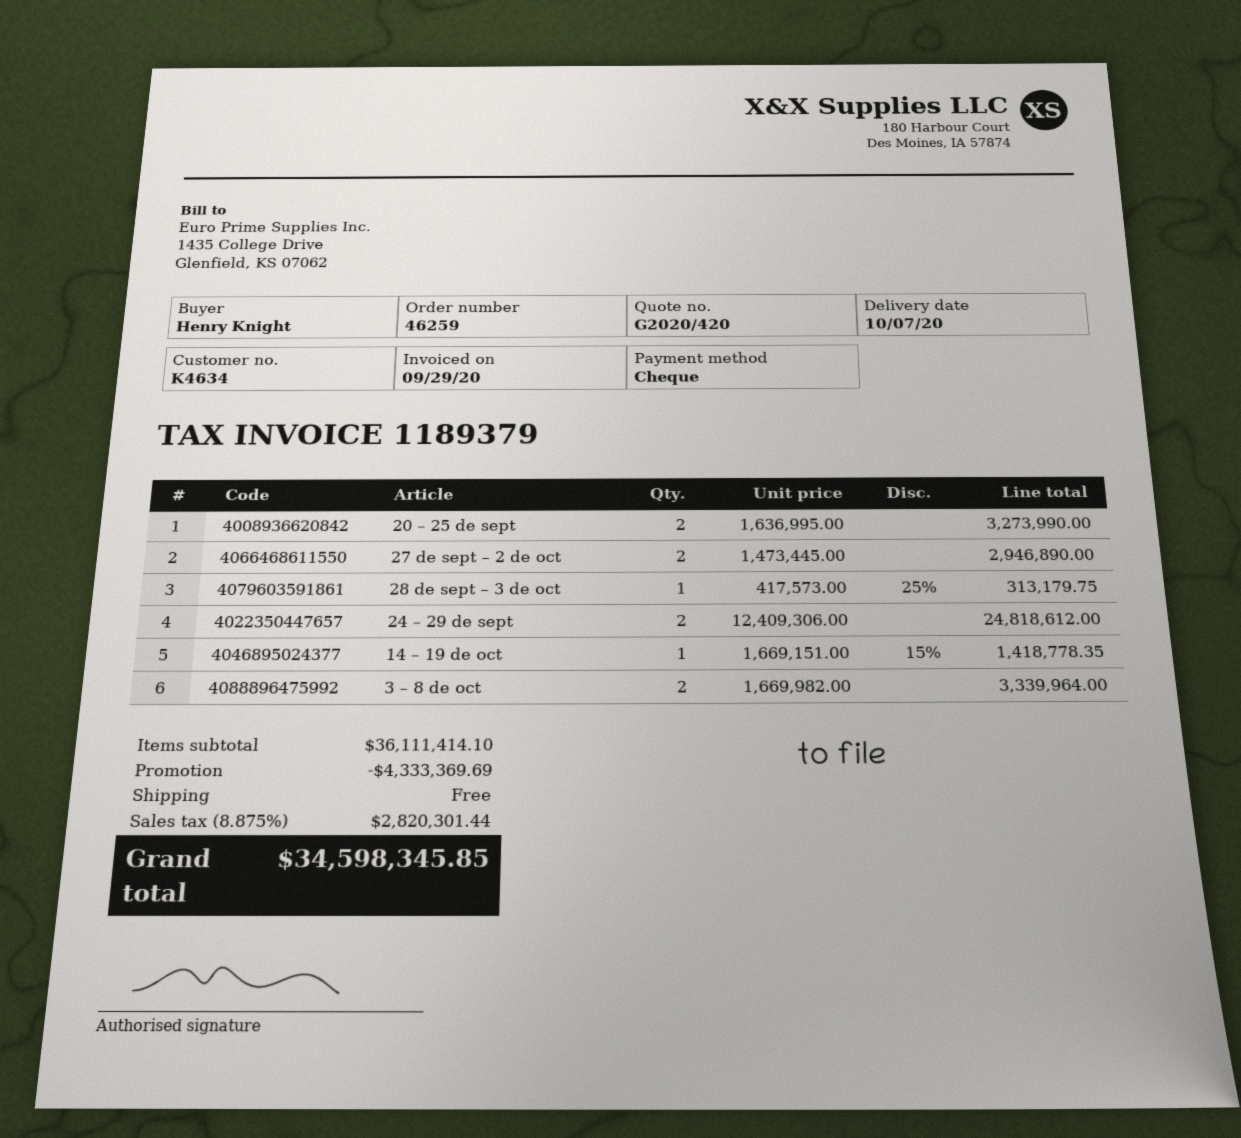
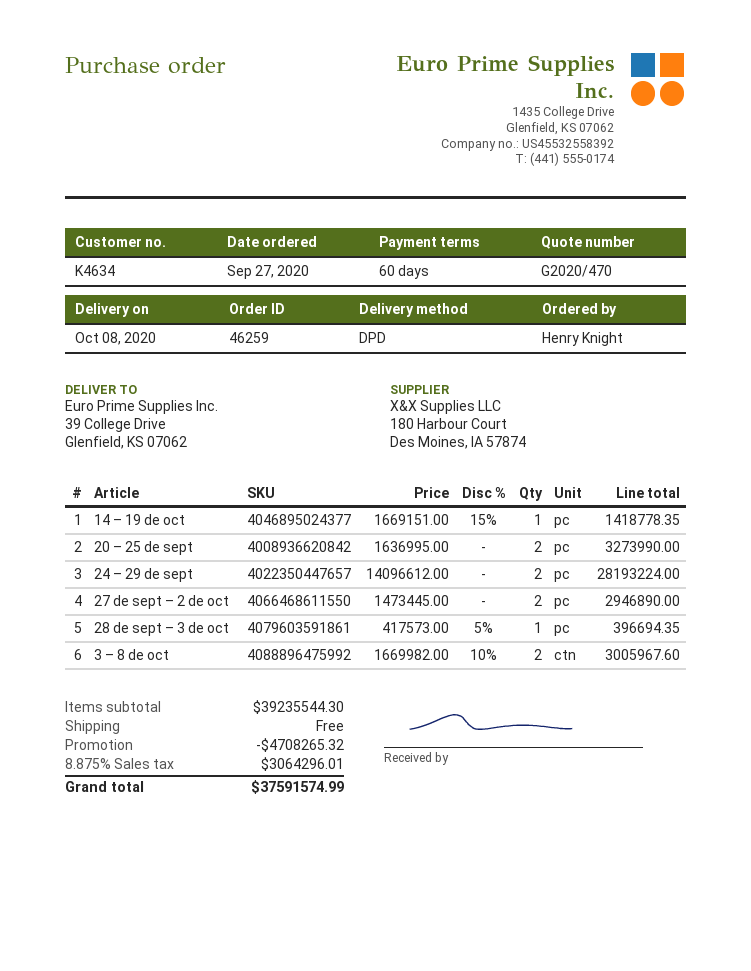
quote number: G2020/420 -> G2020/470
delivery date: 2020-10-07 -> 2020-10-08
28 de sept – 3 de oct: 1 x 417573.00 - 25% = 313179.75 -> 1 x 417573.00 - 5% = 396694.35
24 – 29 de sept: 2 x 12409306.00 = 24818612.00 -> 2 x 14096612.00 = 28193224.00
3 – 8 de oct: 2 x 1669982.00 = 3339964.00 -> 2 x 1669982.00 - 10% = 3005967.60
subtotal: 36111414.10 -> 39235544.30
discount: 4333369.69 -> 4708265.32
tax: 8.875% = 2820301.44 -> 8.875% = 3064296.01
total: 34598345.85 -> 37591574.99

